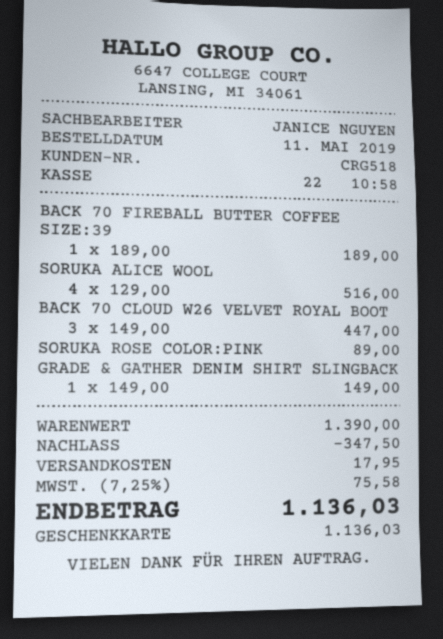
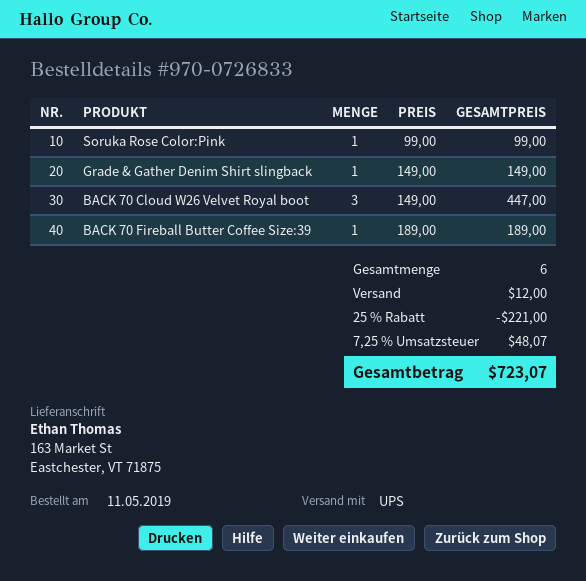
SORUKA ALICE WOOL: 4 x 129.00 = 516.00 -> none
SORUKA ROSE COLOR:PINK: 1 x 89.00 = 89.00 -> 1 x 99.00 = 99.00
discount: 347.50 -> 221.00
shipping: 17.95 -> 12.00
tax: 7.25% = 75.58 -> 7.25% = 48.07
total: 1136.03 -> 723.07

